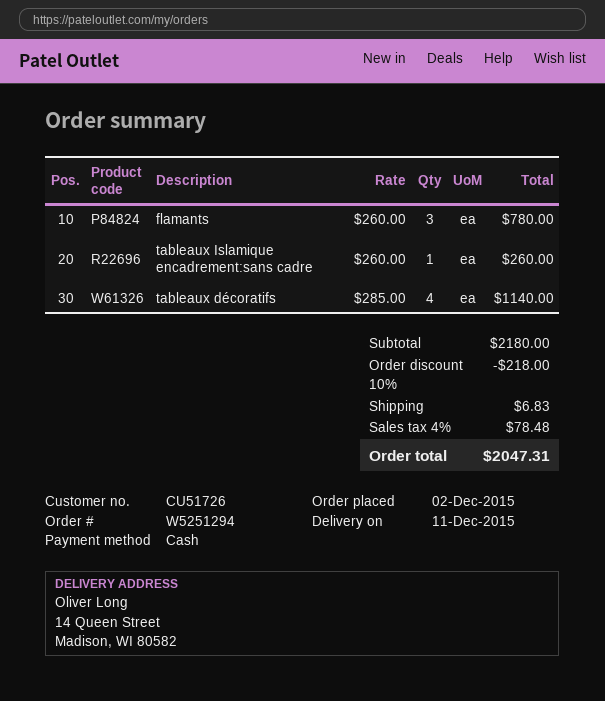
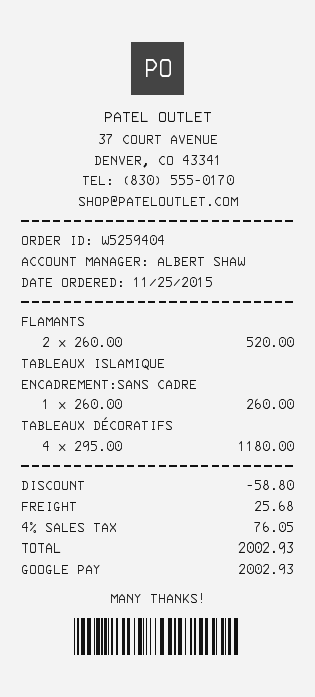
order number: W5251294 -> W5259404
order date: 2015-12-02 -> 2015-11-25
payment method: cash -> Google Pay
flamants: 3 x 260.00 = 780.00 -> 2 x 260.00 = 520.00
tableaux décoratifs: 4 x 285.00 = 1140.00 -> 4 x 295.00 = 1180.00
discount: 218.00 -> 58.80
shipping: 6.83 -> 25.68
tax: 4% = 78.48 -> 4% = 76.05
total: 2047.31 -> 2002.93

